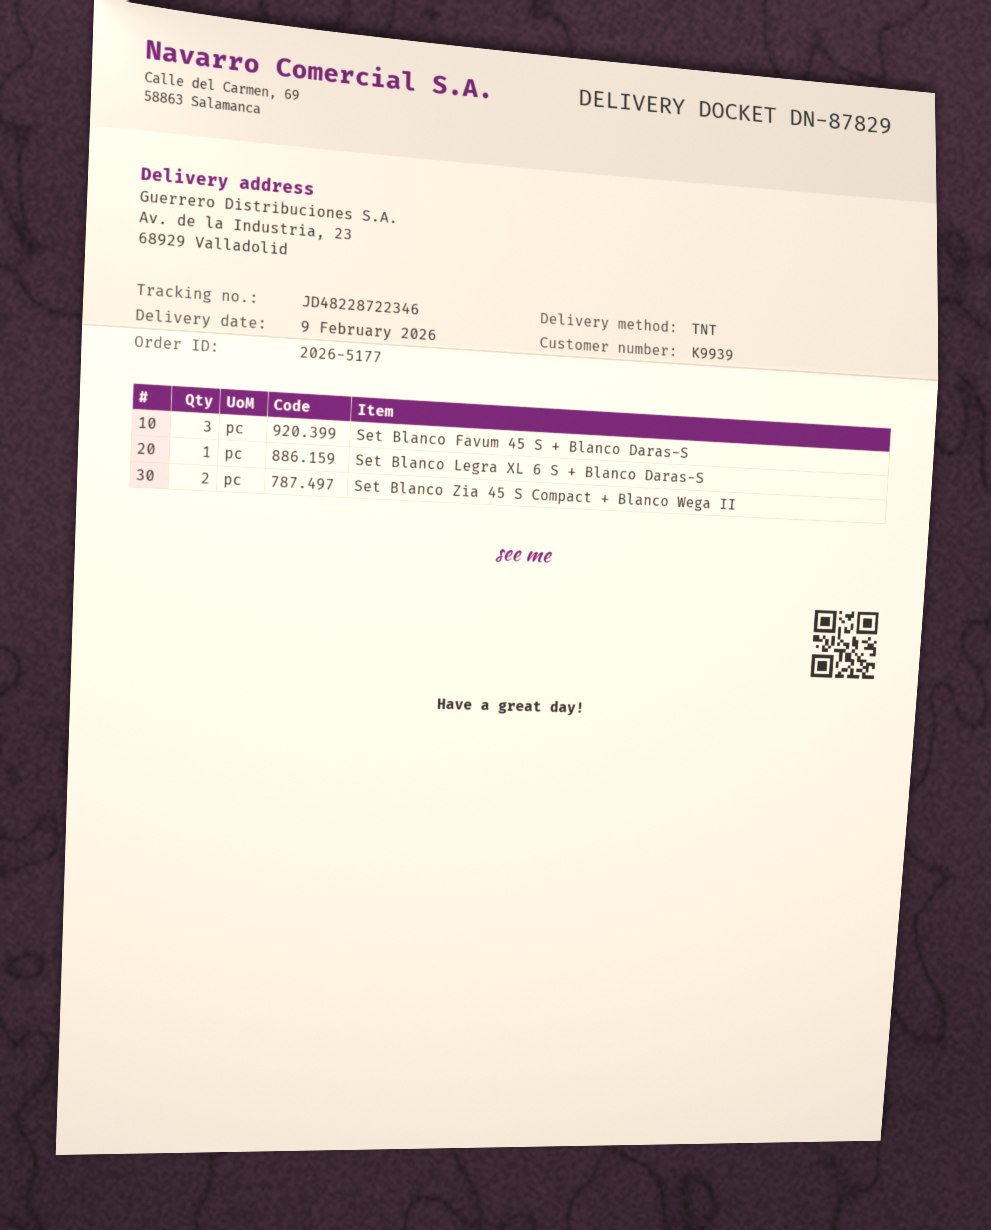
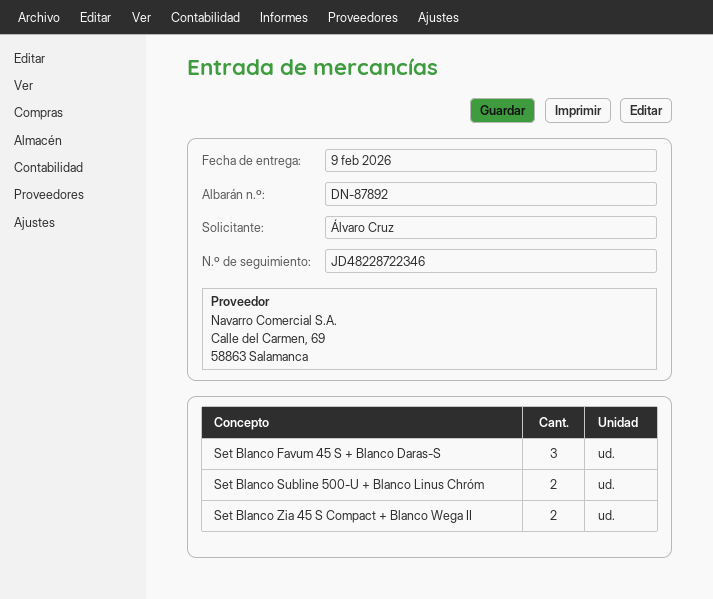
delivery note number: DN-87829 -> DN-87892
Set Blanco Legra XL 6 S + Blanco Daras-S: 1 -> none
Set Blanco Subline 500-U + Blanco Linus Chróm: none -> 2

